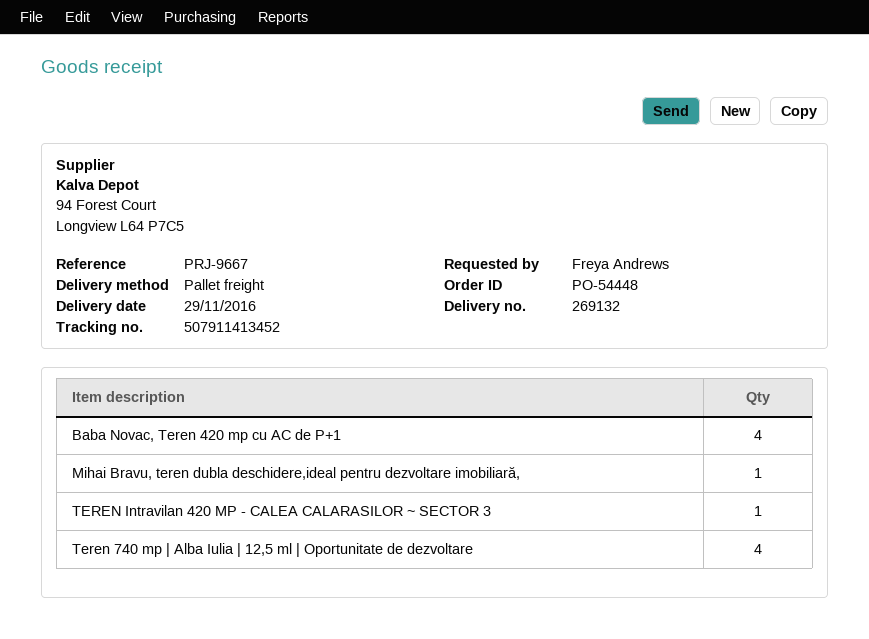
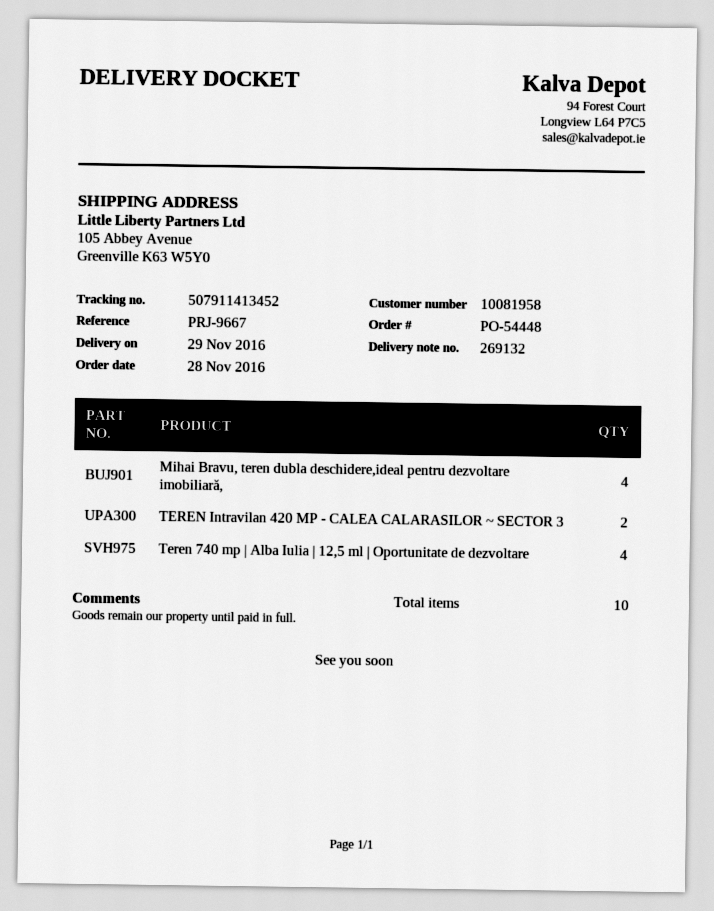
Baba Novac, Teren 420 mp cu AC de P+1: 4 -> none
Mihai Bravu, teren dubla deschidere,ideal pentru dezvoltare imobiliară,: 1 -> 4
TEREN Intravilan 420 MP - CALEA CALARASILOR ~ SECTOR 3: 1 -> 2

